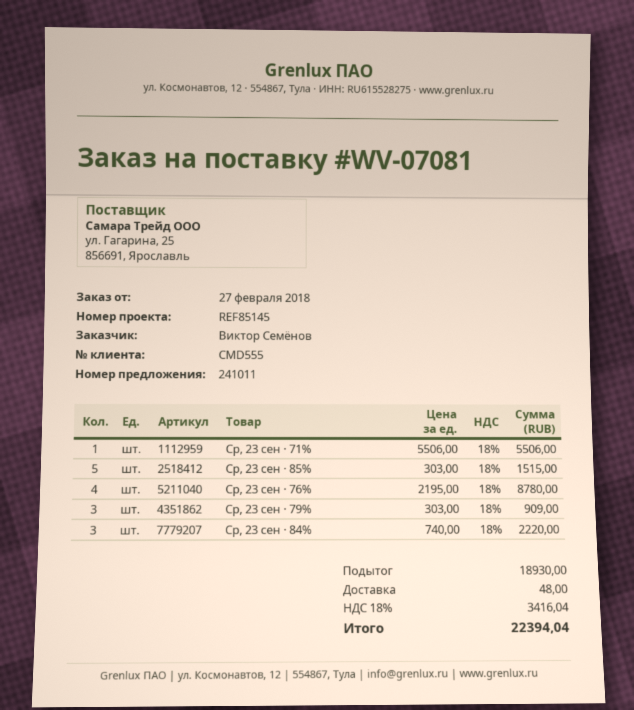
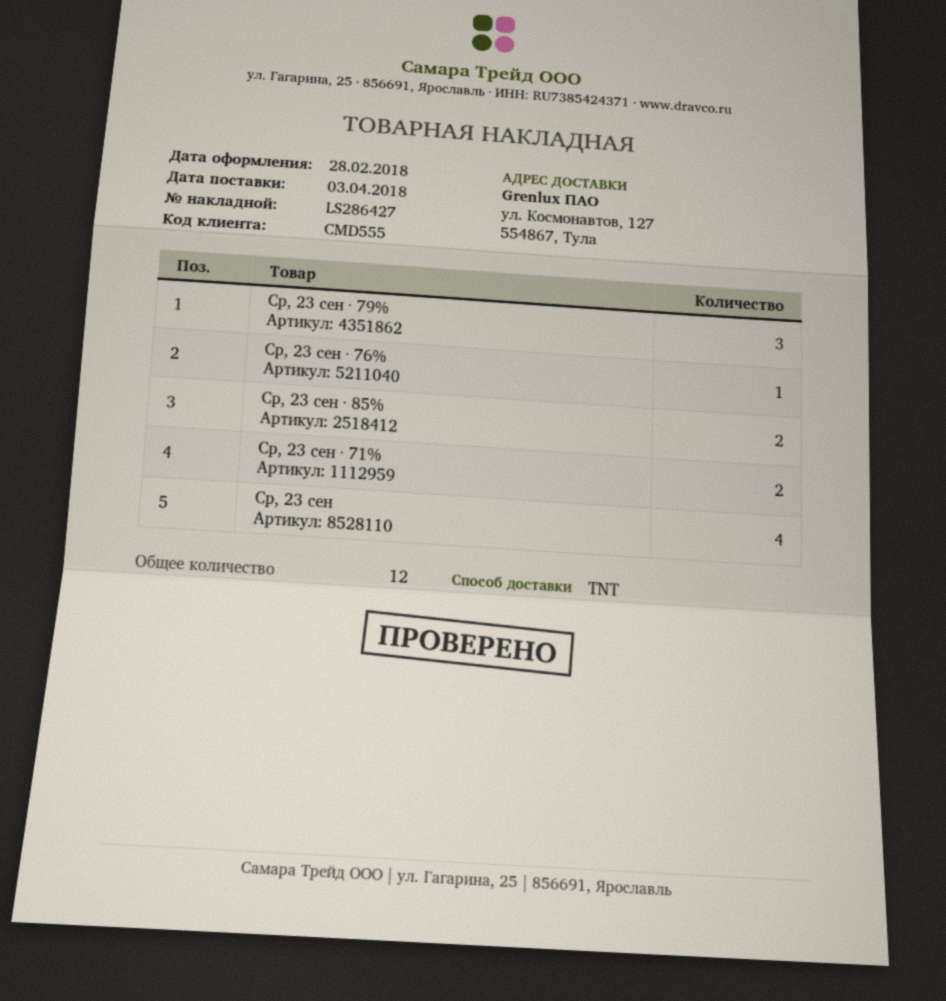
order date: 2018-02-27 -> 2018-02-28
Ср, 23 сен · 71%: 1 -> 2
Ср, 23 сен · 85%: 5 -> 2
Ср, 23 сен · 76%: 4 -> 1
Ср, 23 сен · 84%: 3 -> none
Ср, 23 сен: none -> 4

